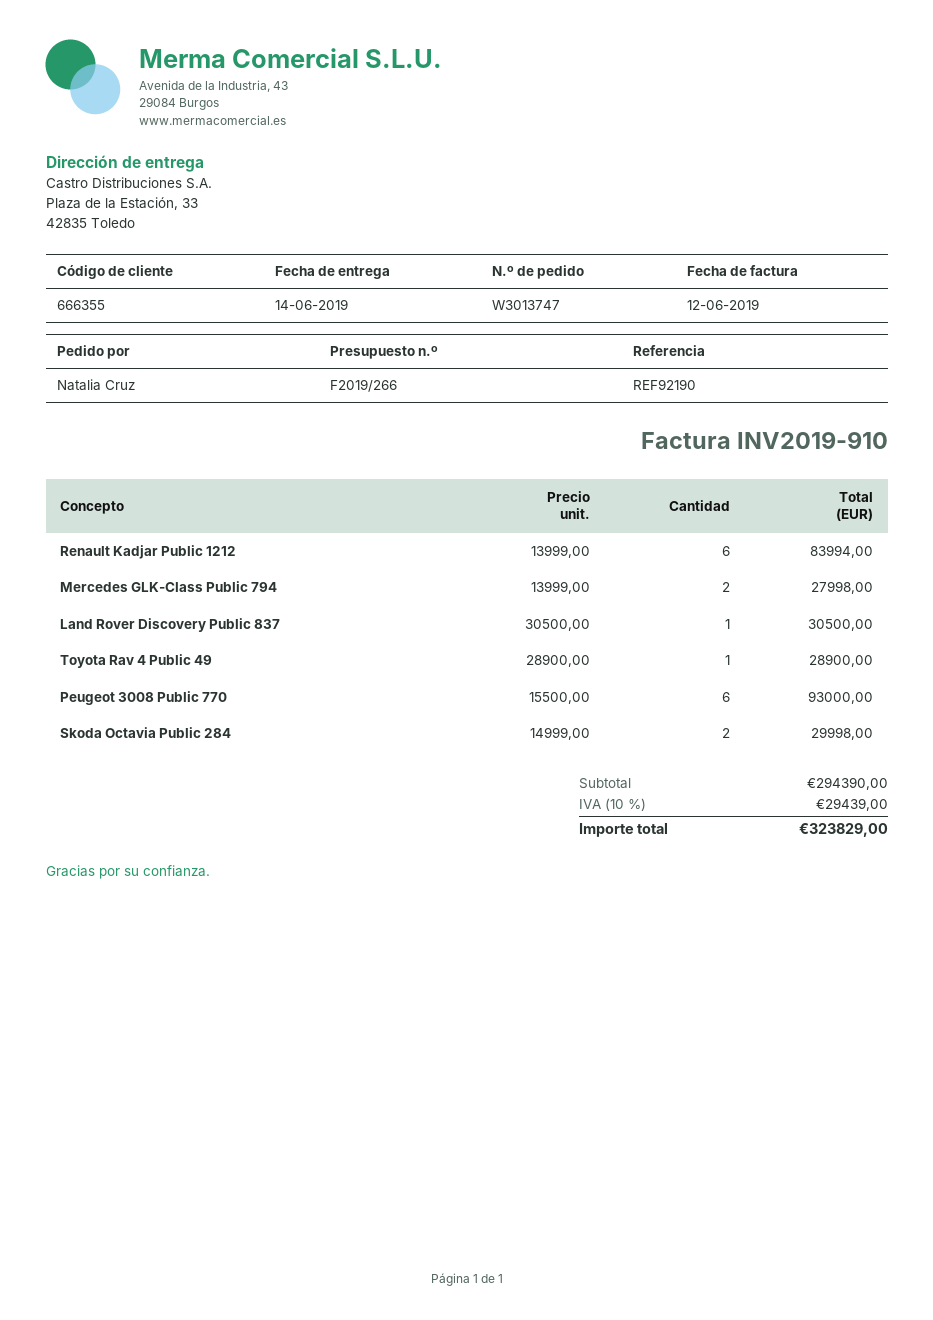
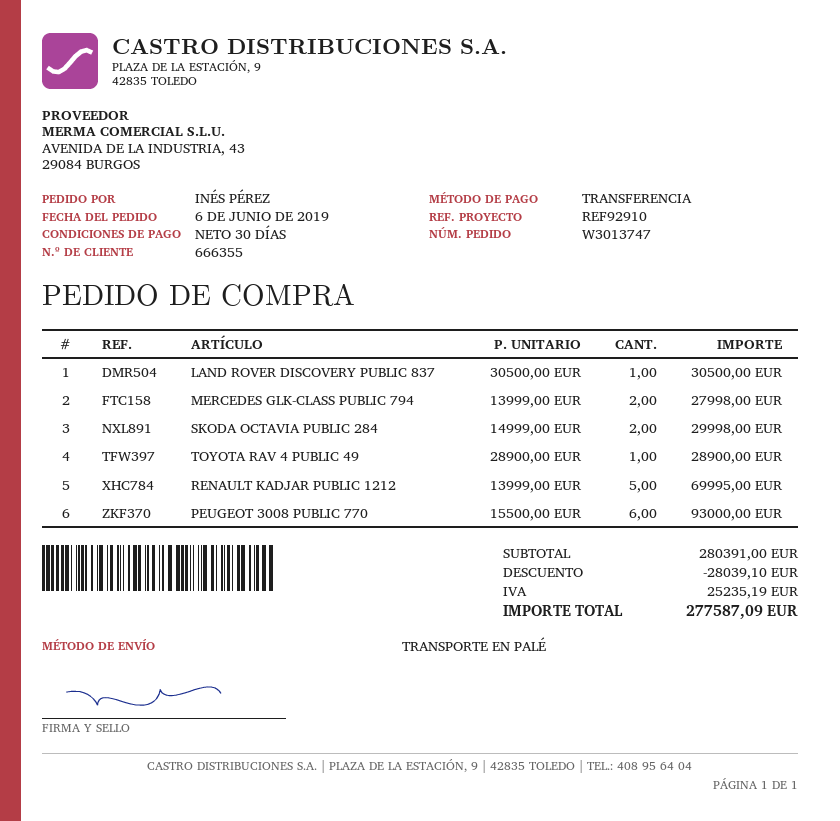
reference: REF92190 -> REF92910
ordered by: Natalia Cruz -> INÉS PÉREZ
Renault Kadjar Public 1212: 6 x 13999.00 = 83994.00 -> 5 x 13999.00 = 69995.00
subtotal: 294390.00 -> 280391.00
discount: none -> 28039.10
tax: 29439.00 -> 25235.19
total: 323829.00 -> 277587.09

